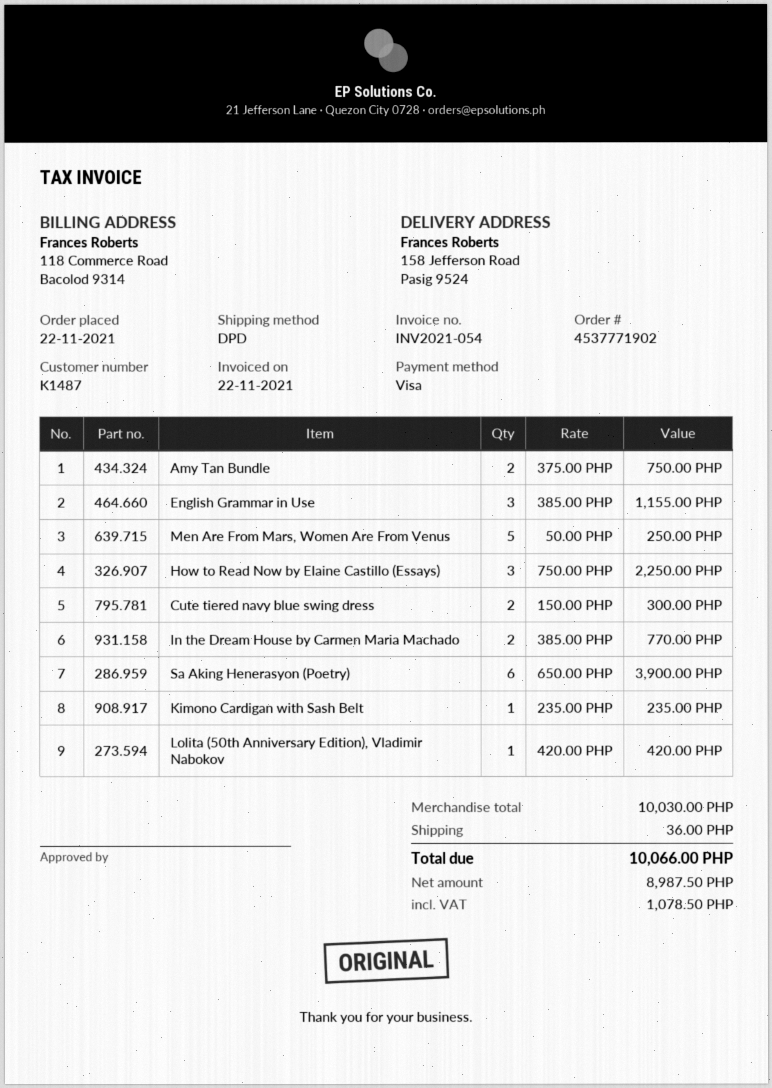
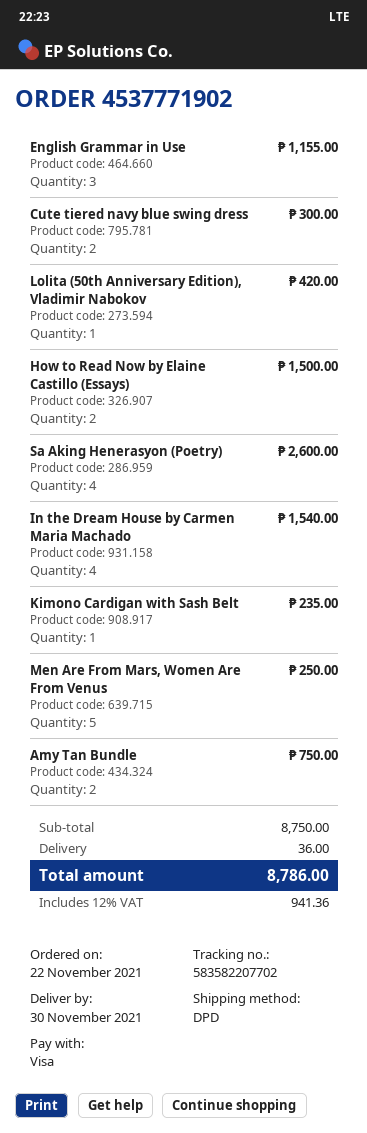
How to Read Now by Elaine Castillo (Essays): 3 for 2250.00 -> 2 for 1500.00
In the Dream House by Carmen Maria Machado: 2 for 770.00 -> 4 for 1540.00
Sa Aking Henerasyon (Poetry): 6 for 3900.00 -> 4 for 2600.00
subtotal: 10030.00 -> 8750.00
tax: 1078.50 -> 941.36
total: 10066.00 -> 8786.00

